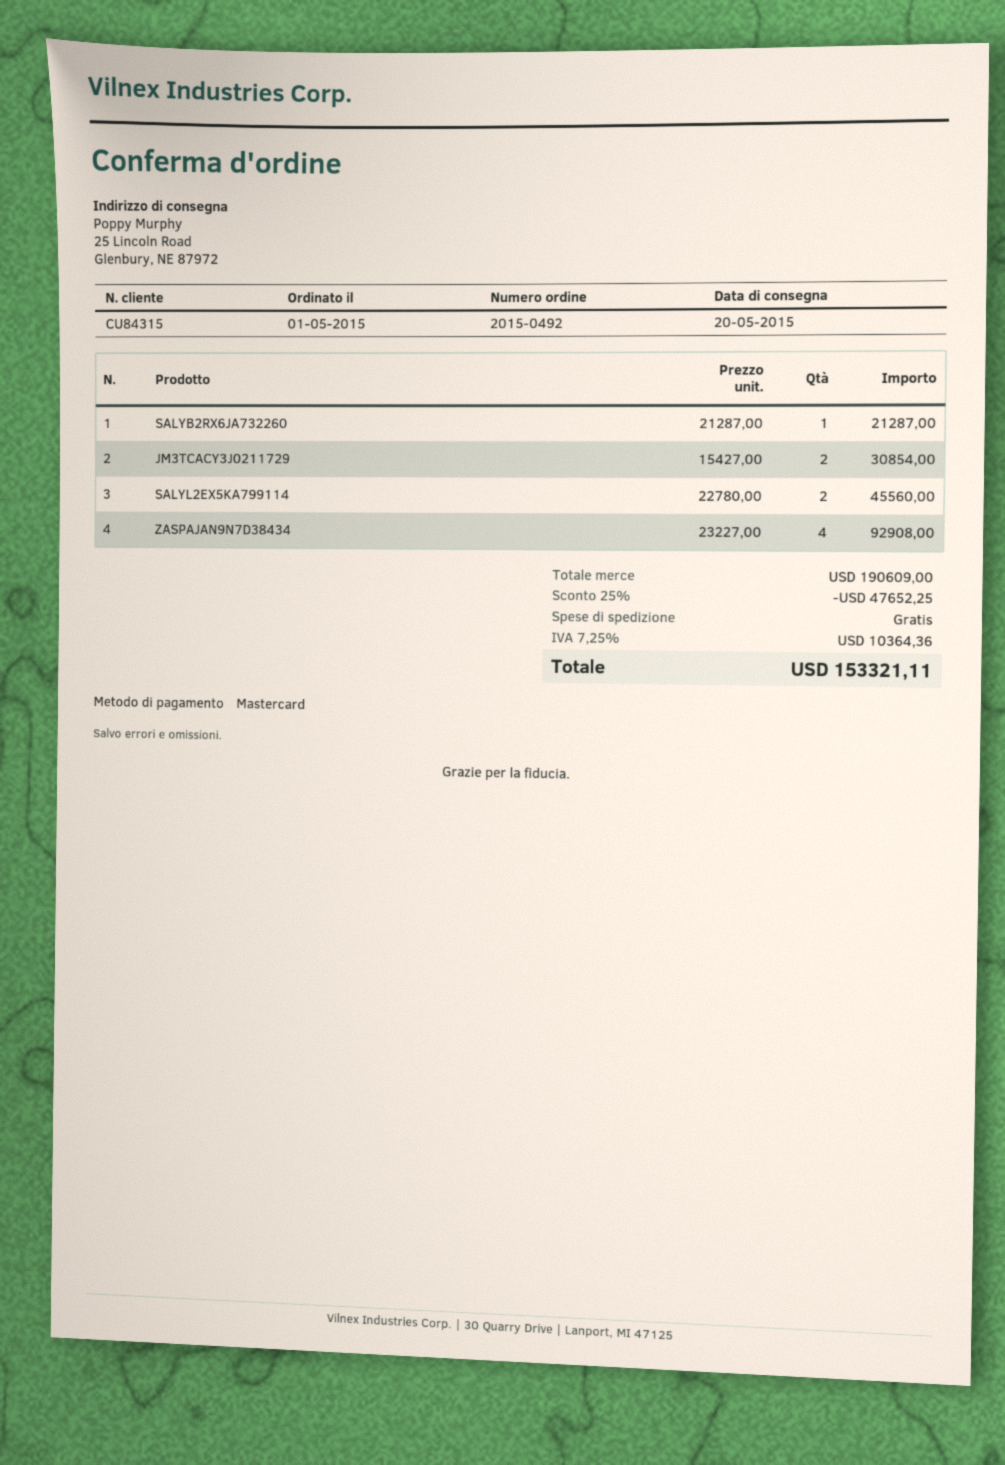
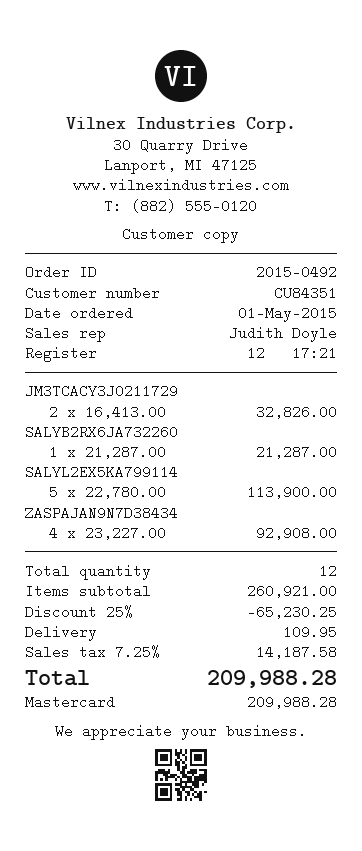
customer number: CU84315 -> CU84351
JM3TCACY3J0211729: 2 x 15427.00 = 30854.00 -> 2 x 16413.00 = 32826.00
SALYL2EX5KA799114: 2 x 22780.00 = 45560.00 -> 5 x 22780.00 = 113900.00
subtotal: 190609.00 -> 260921.00
discount: 25% = 47652.25 -> 25% = 65230.25
shipping: 0.00 -> 109.95
tax: 7.25% = 10364.36 -> 7.25% = 14187.58
total: 153321.11 -> 209988.28

